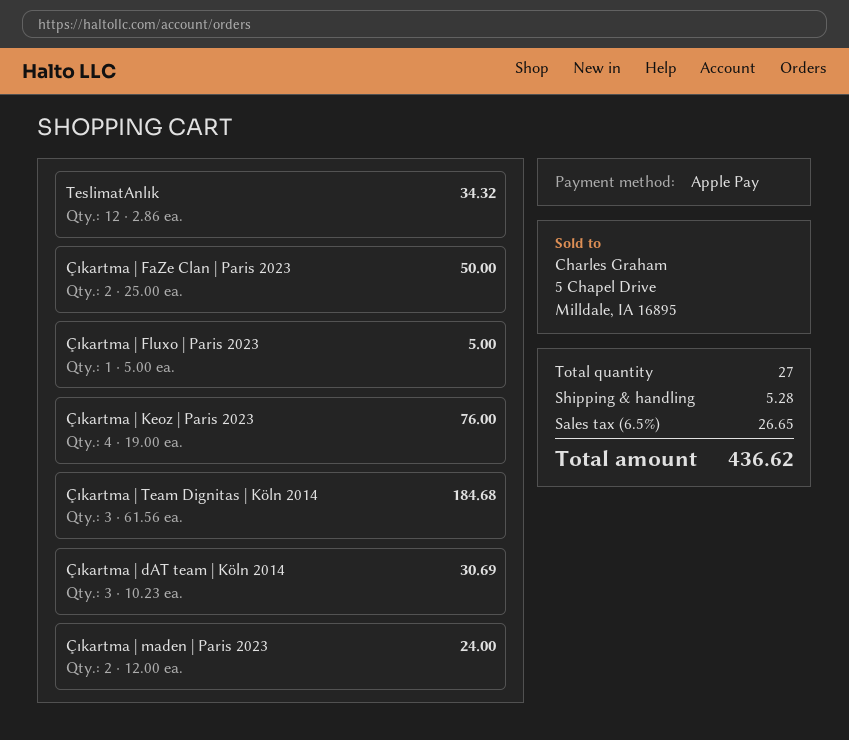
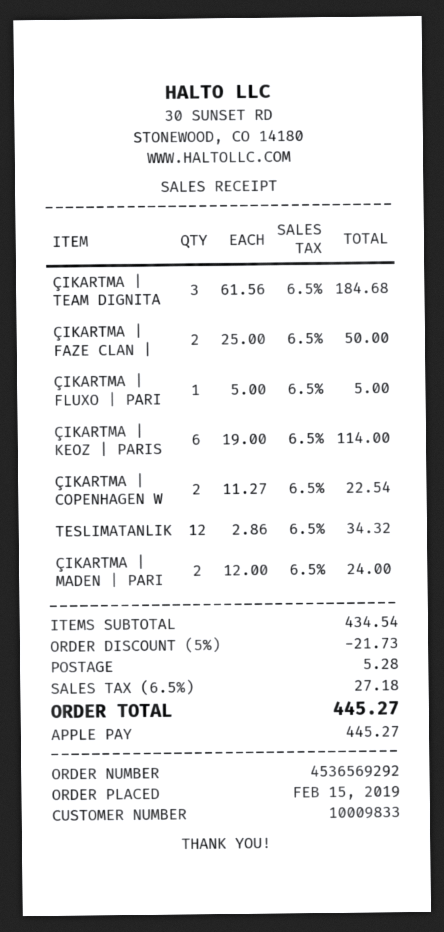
Çıkartma | Keoz | Paris 2023: 4 x 19.00 = 76.00 -> 6 x 19.00 = 114.00
Çıkartma | dAT team | Köln 2014: 3 x 10.23 = 30.69 -> none
ÇIKARTMA | COPENHAGEN W: none -> 2 x 11.27 = 22.54
discount: none -> 5% = 21.73
tax: 6.5% = 26.65 -> 6.5% = 27.18
total: 436.62 -> 445.27

